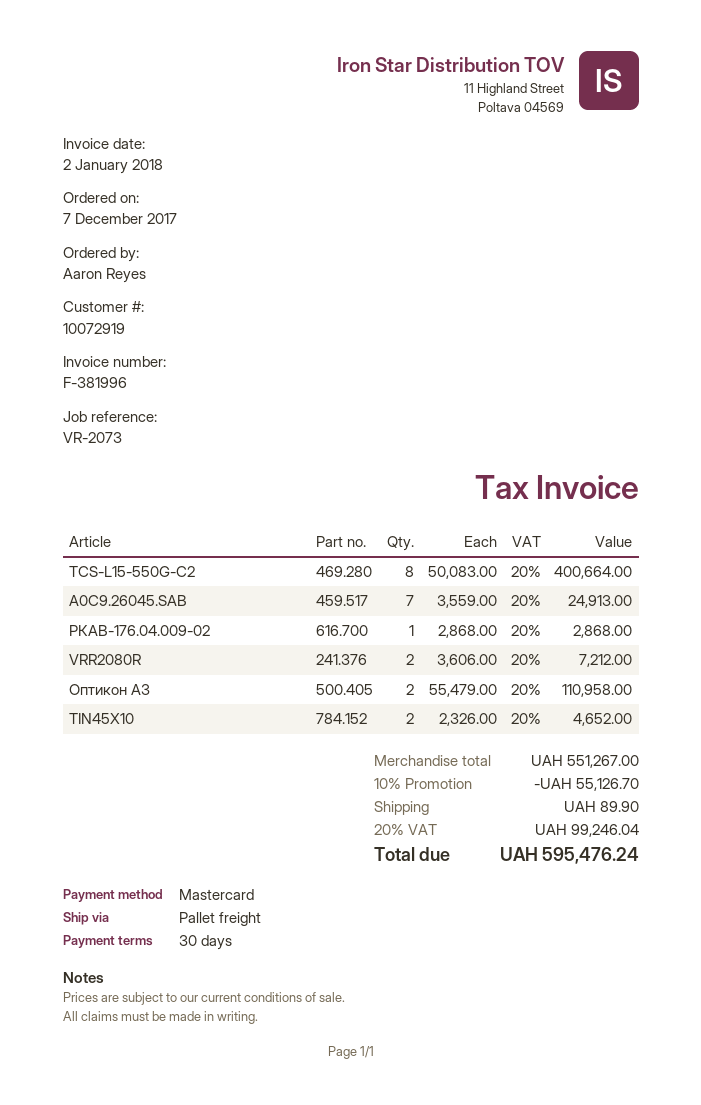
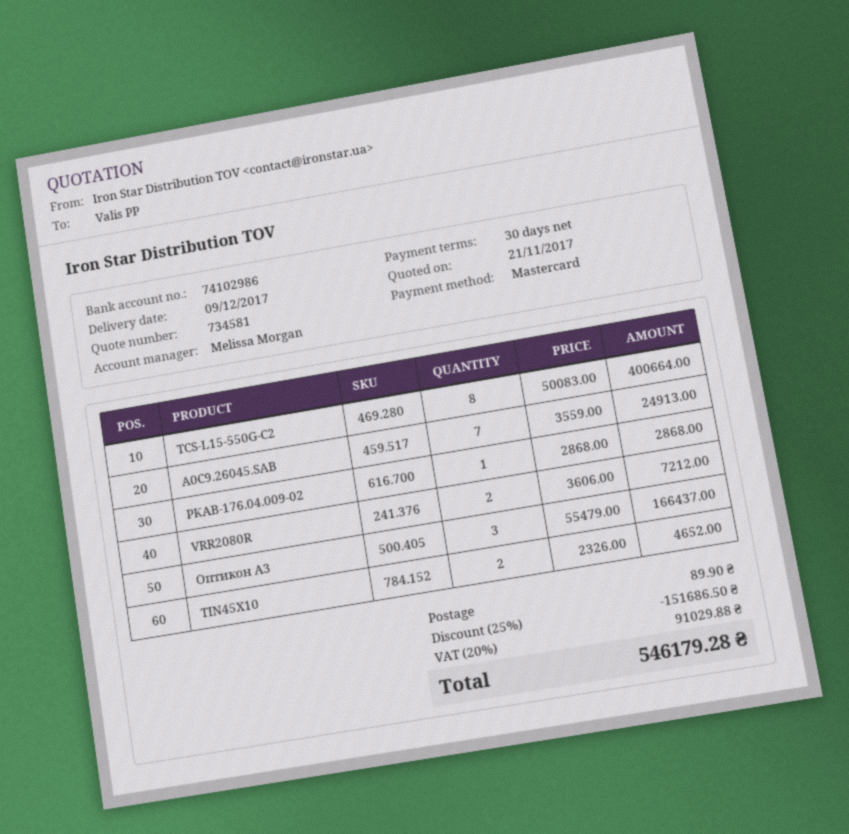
Оптикон А3: 2 x 55479.00 = 110958.00 -> 3 x 55479.00 = 166437.00
discount: 10% = 55126.70 -> 25% = 151686.50
tax: 20% = 99246.04 -> 20% = 91029.88
total: 595476.24 -> 546179.28

